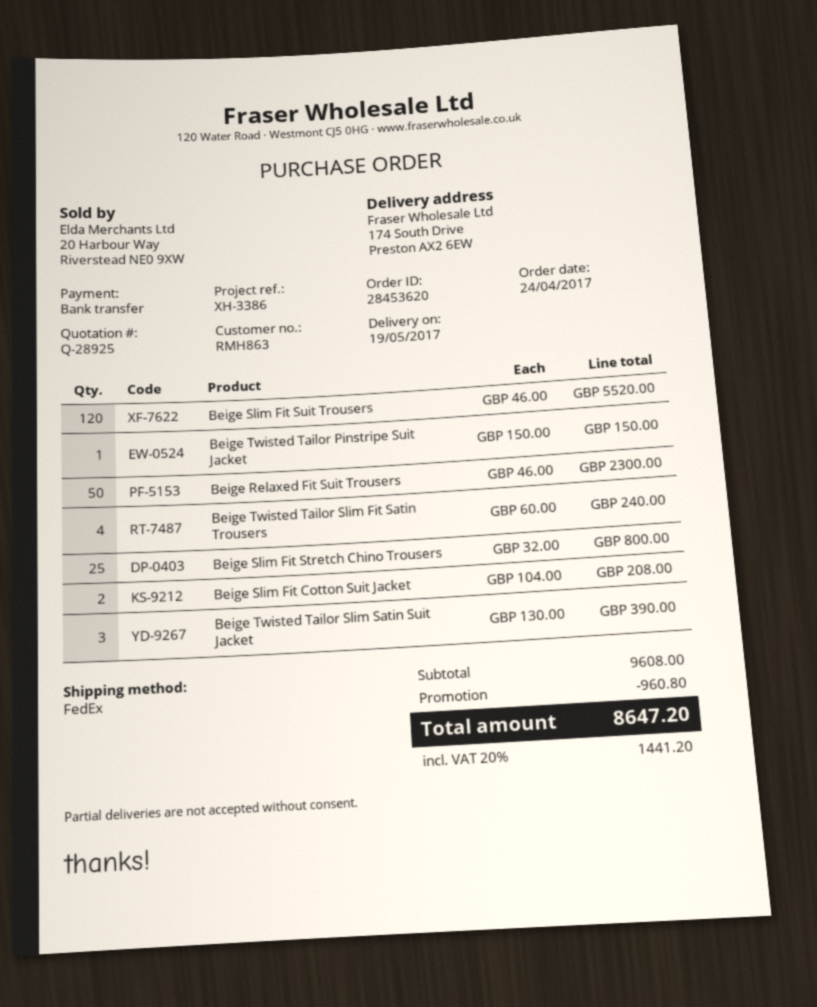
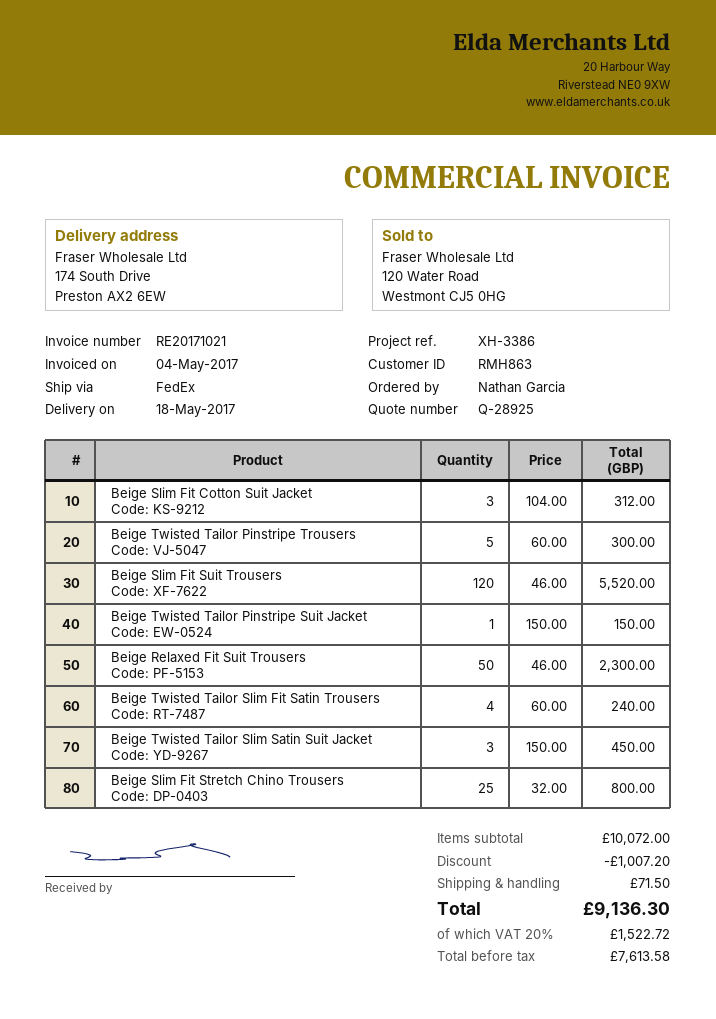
delivery date: 2017-05-19 -> 2017-05-18
Beige Slim Fit Cotton Suit Jacket: 2 x 104.00 = 208.00 -> 3 x 104.00 = 312.00
Beige Twisted Tailor Slim Satin Suit Jacket: 3 x 130.00 = 390.00 -> 3 x 150.00 = 450.00
Beige Twisted Tailor Pinstripe Trousers: none -> 5 x 60.00 = 300.00
subtotal: 9608.00 -> 10072.00
discount: 960.80 -> 1007.20
shipping: none -> 71.50
tax: 20% = 1441.20 -> 20% = 1522.72
total: 8647.20 -> 9136.30

